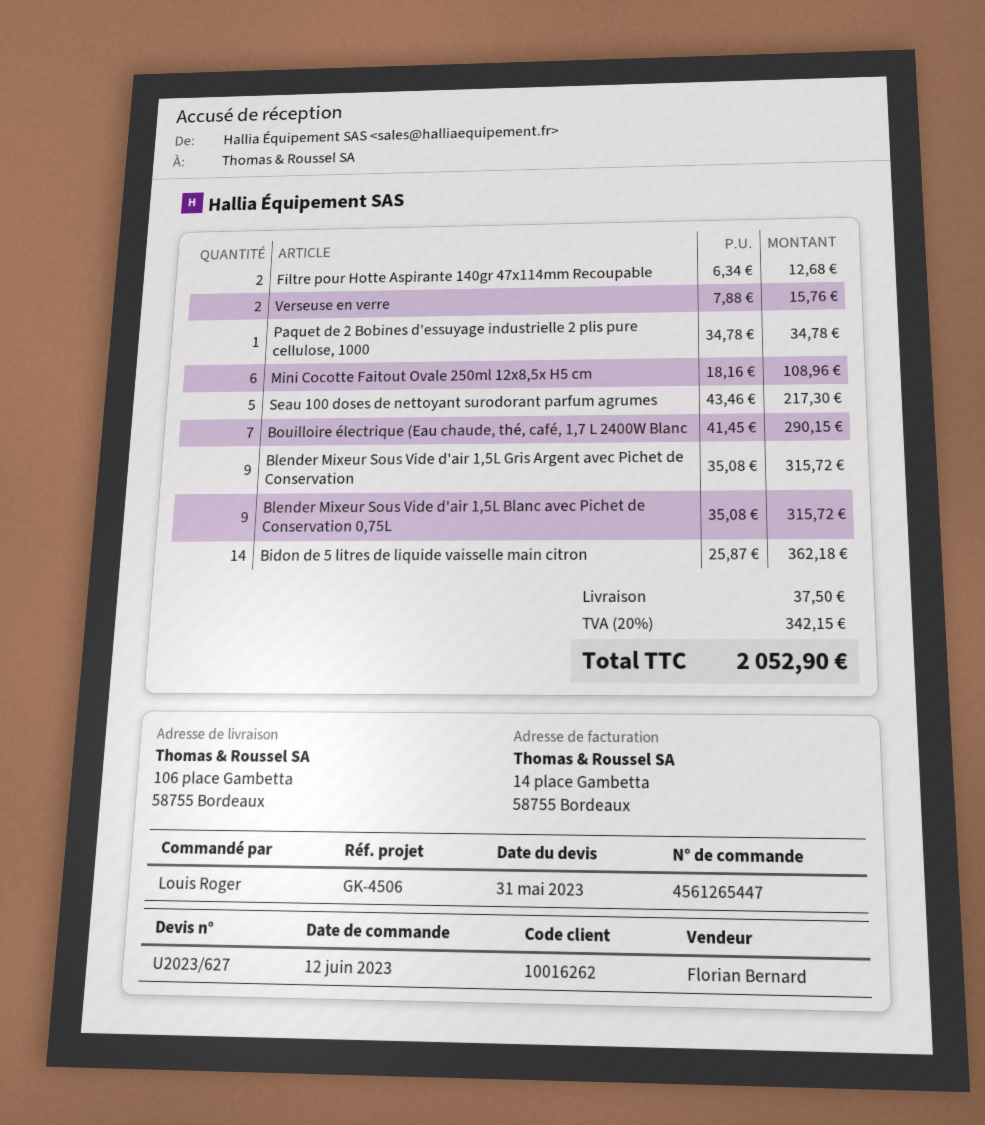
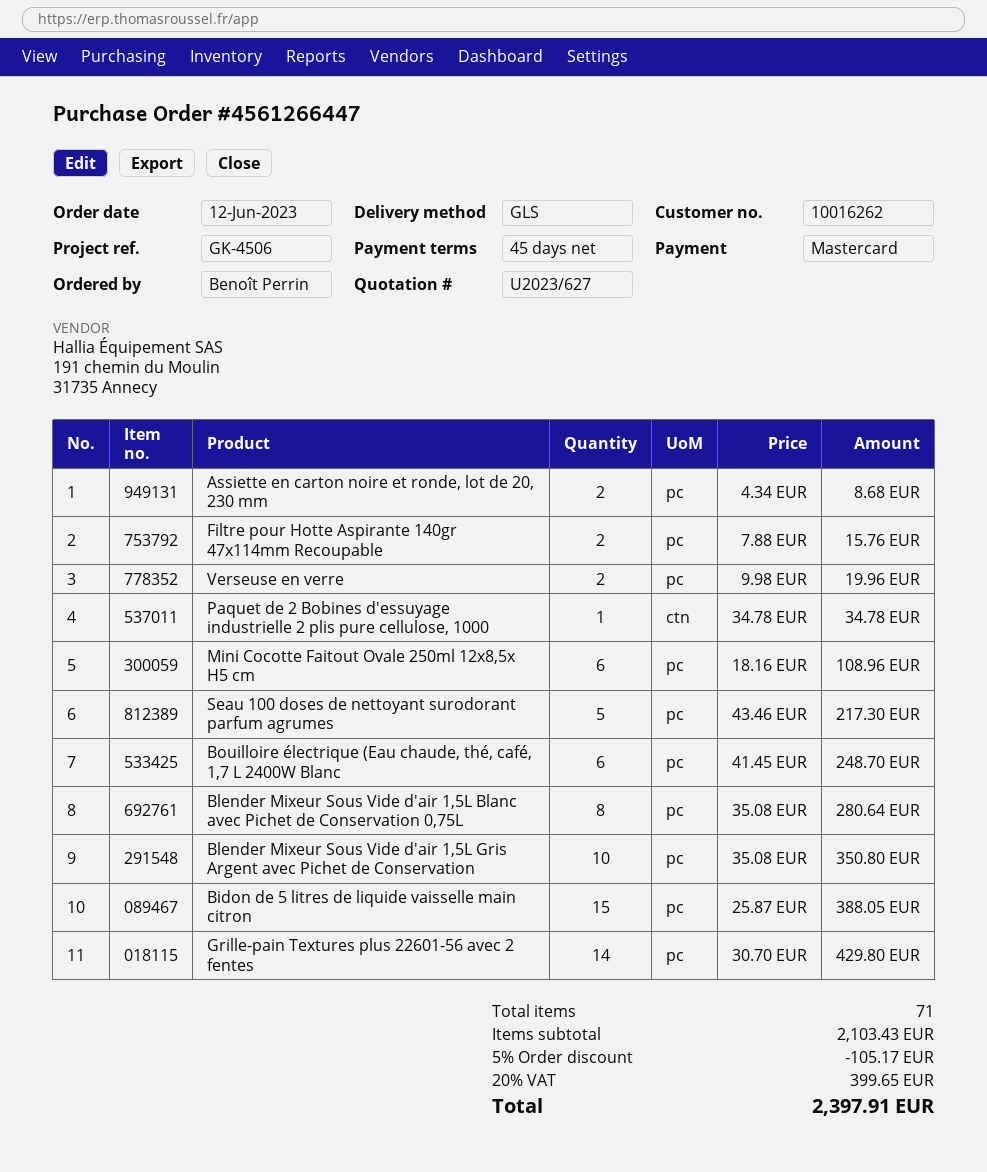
order number: 4561265447 -> 4561266447
ordered by: Louis Roger -> Benoît Perrin
Filtre pour Hotte Aspirante 140gr 47x114mm Recoupable: 2 x 6.34 = 12.68 -> 2 x 7.88 = 15.76
Verseuse en verre: 2 x 7.88 = 15.76 -> 2 x 9.98 = 19.96
Bouilloire électrique (Eau chaude, thé, café, 1,7 L 2400W Blanc: 7 x 41.45 = 290.15 -> 6 x 41.45 = 248.70
Blender Mixeur Sous Vide d'air 1,5L Gris Argent avec Pichet de Conservation: 9 x 35.08 = 315.72 -> 10 x 35.08 = 350.80
Blender Mixeur Sous Vide d'air 1,5L Blanc avec Pichet de Conservation 0,75L: 9 x 35.08 = 315.72 -> 8 x 35.08 = 280.64
Bidon de 5 litres de liquide vaisselle main citron: 14 x 25.87 = 362.18 -> 15 x 25.87 = 388.05
Assiette en carton noire et ronde, lot de 20, 230 mm: none -> 2 x 4.34 = 8.68
Grille-pain Textures plus 22601-56 avec 2 fentes: none -> 14 x 30.70 = 429.80
discount: none -> 5% = 105.17
shipping: 37.50 -> none
tax: 20% = 342.15 -> 20% = 399.65
total: 2052.90 -> 2397.91

